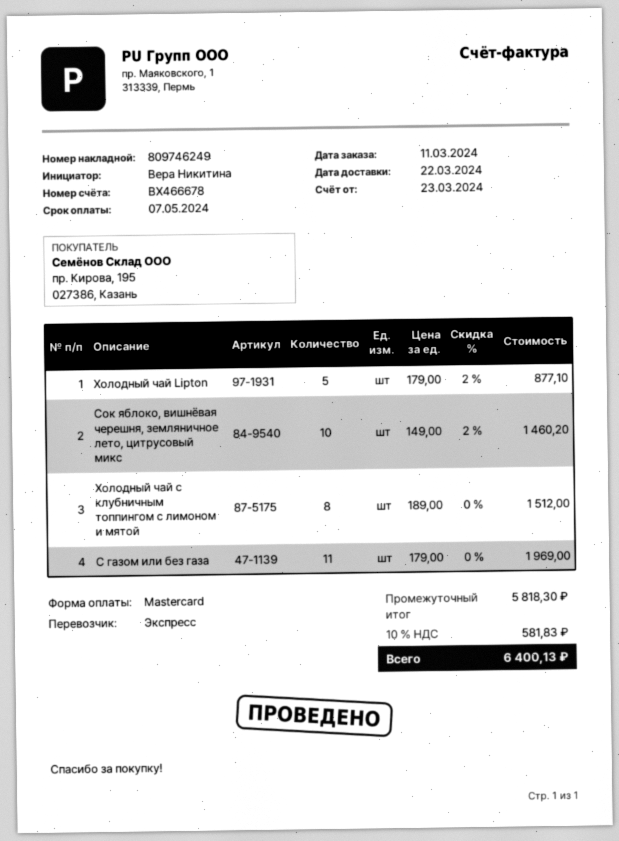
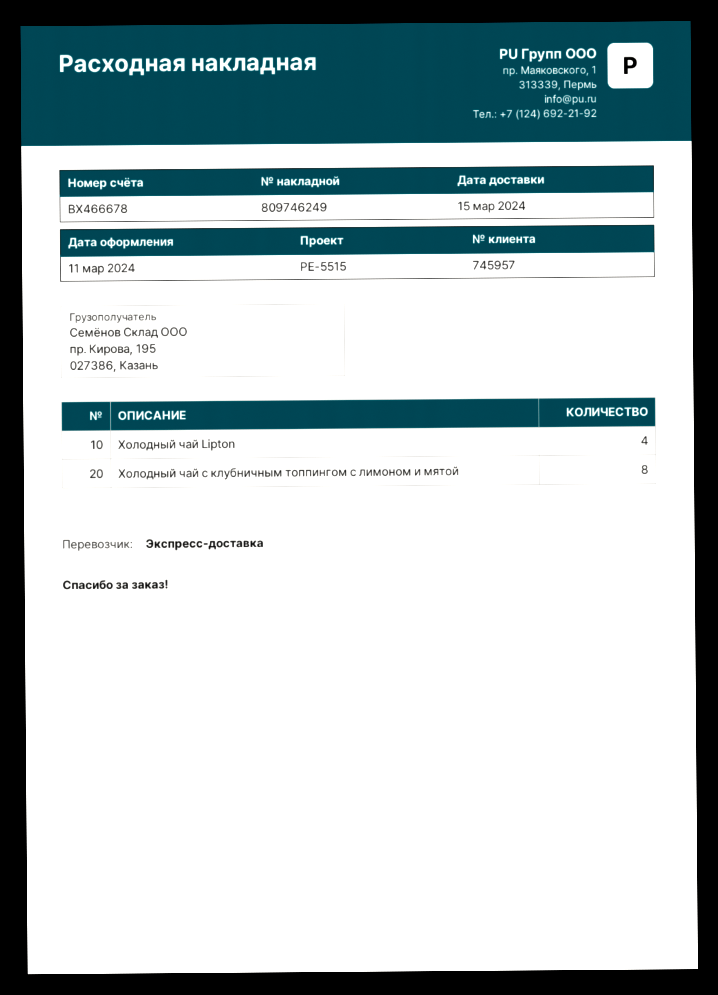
delivery date: 2024-03-22 -> 2024-03-15
Холодный чай Lipton: 5 -> 4
Сок яблоко, вишнёвая черешня, земляничное лето, цитрусовый микс: 10 -> none
С газом или без газа: 11 -> none

